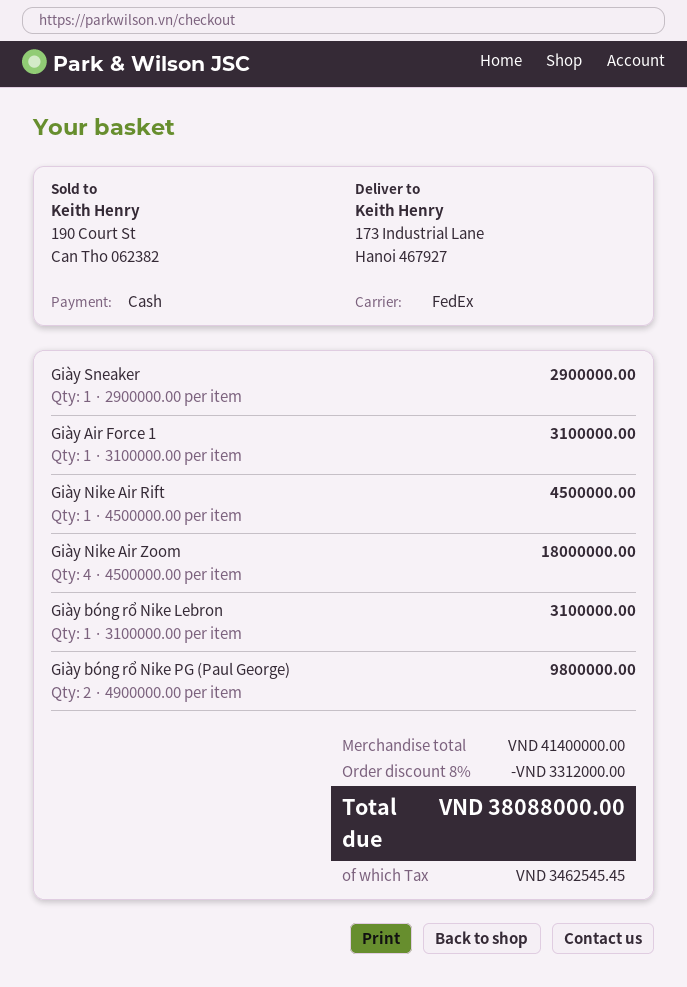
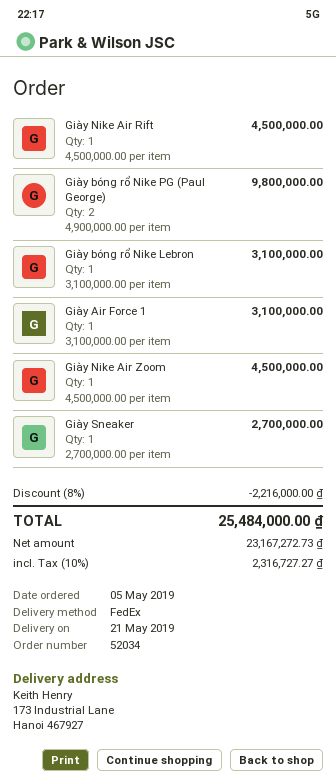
Giày Sneaker: 1 x 2900000.00 = 2900000.00 -> 1 x 2700000.00 = 2700000.00
Giày Nike Air Zoom: 4 x 4500000.00 = 18000000.00 -> 1 x 4500000.00 = 4500000.00
discount: 8% = 3312000.00 -> 8% = 2216000.00
tax: 3462545.45 -> 2316727.27
total: 38088000.00 -> 25484000.00

